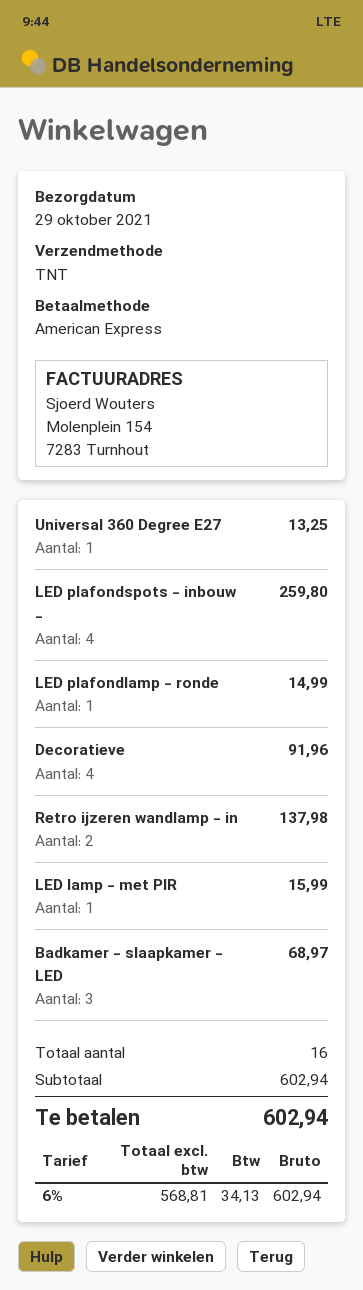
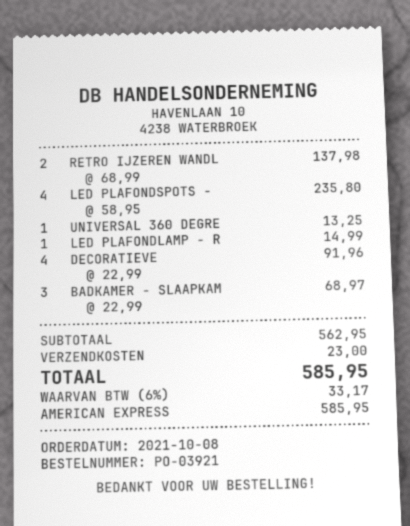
LED plafondspots - inbouw -: 4 for 259.80 -> 4 for 235.80
LED lamp - met PIR: 1 for 15.99 -> none
subtotal: 602.94 -> 562.95
shipping: none -> 23.00
tax: 6% = 34.13 -> 6% = 33.17
total: 602.94 -> 585.95

